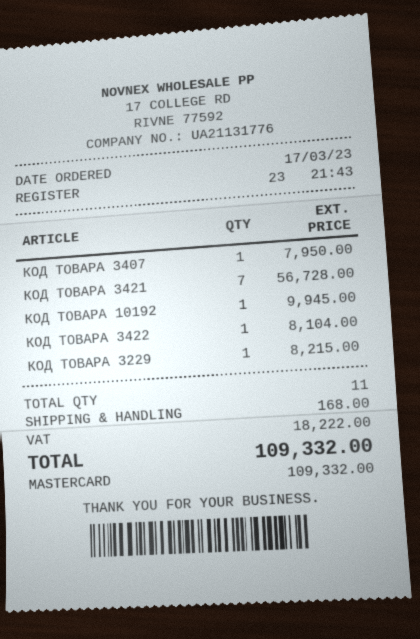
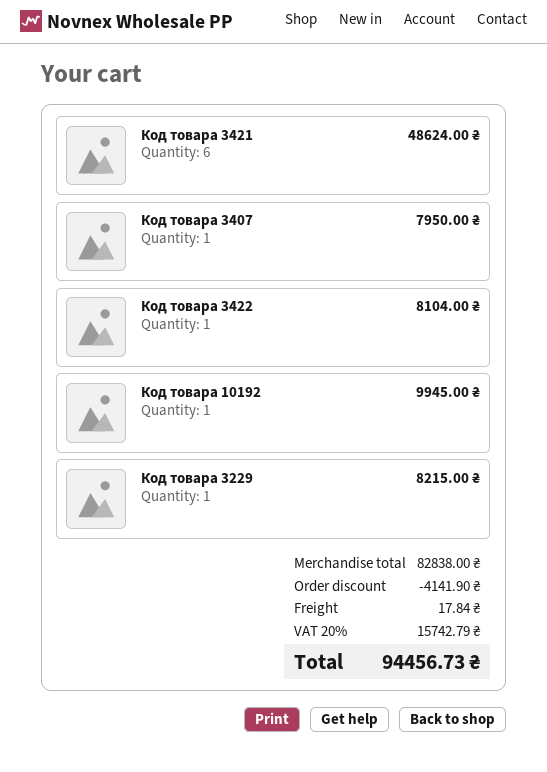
КОД ТОВАРА 3421: 7 for 56728.00 -> 6 for 48624.00
discount: none -> 4141.90
shipping: 168.00 -> 17.84
tax: 18222.00 -> 15742.79
total: 109332.00 -> 94456.73

